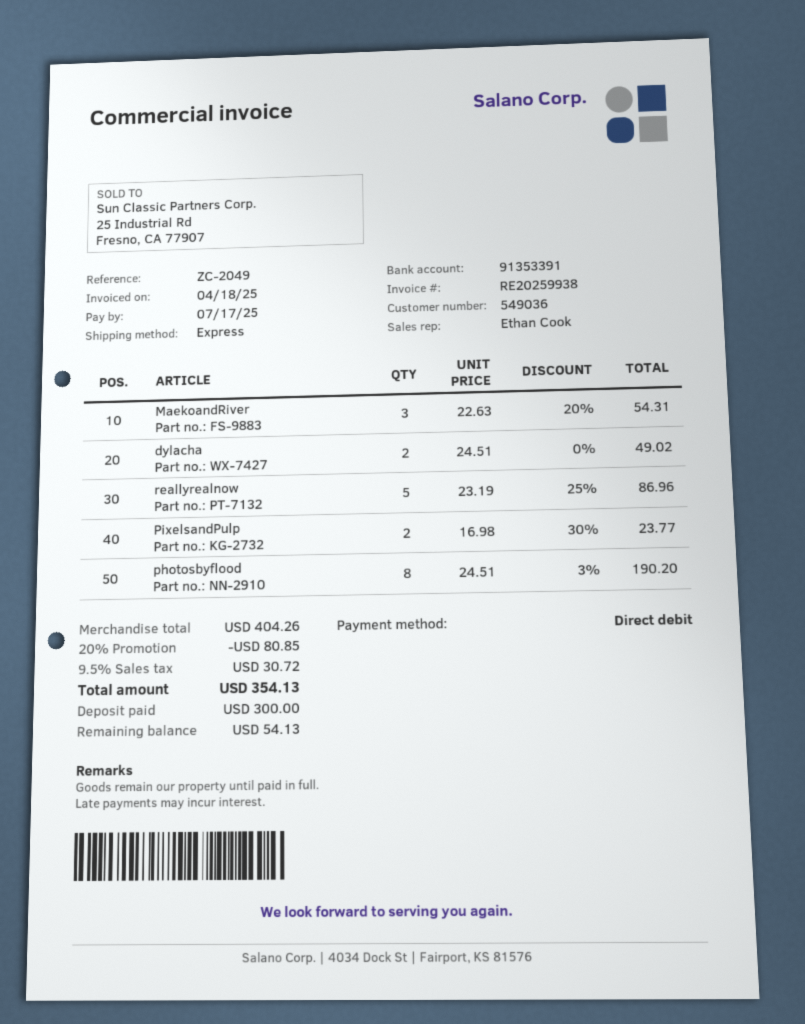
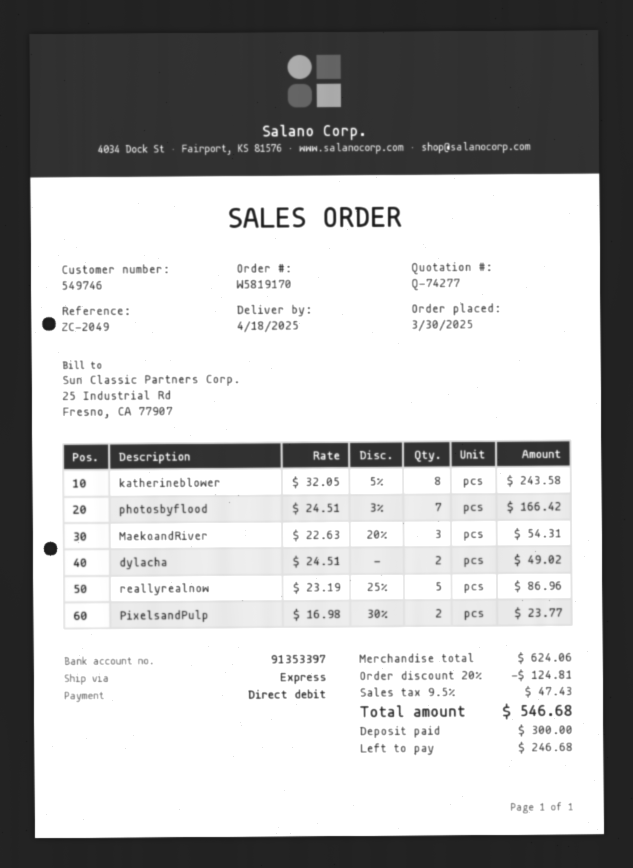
customer number: 549036 -> 549746
bank account: 91353391 -> 91353397
photosbyflood: 8 x 24.51 - 3% = 190.20 -> 7 x 24.51 - 3% = 166.42
katherineblower: none -> 8 x 32.05 - 5% = 243.58
subtotal: 404.26 -> 624.06
discount: 20% = 80.85 -> 20% = 124.81
tax: 9.5% = 30.72 -> 9.5% = 47.43
total: 354.13 -> 546.68
balance: 54.13 -> 246.68

